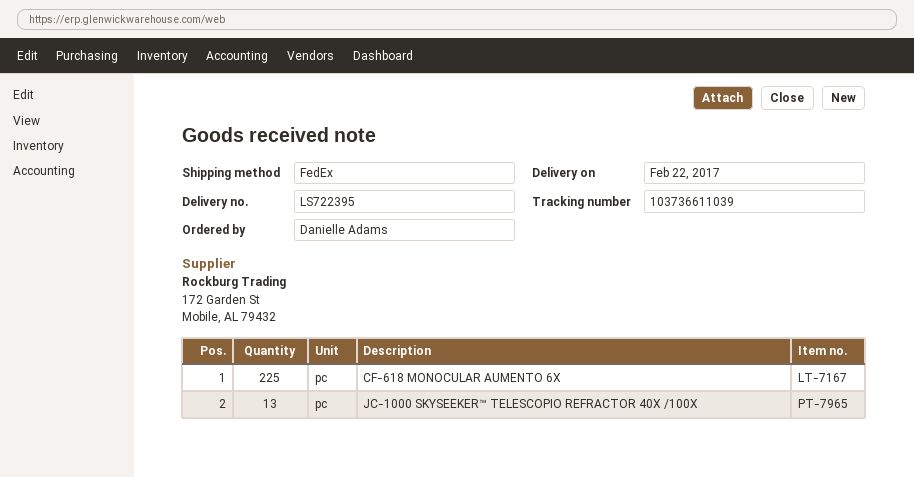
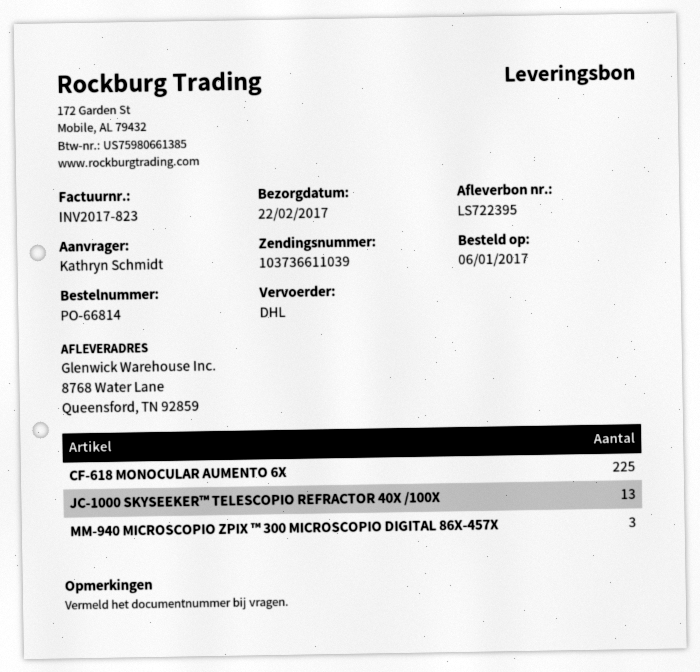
ordered by: Danielle Adams -> Kathryn Schmidt
shipping method: FedEx -> DHL
MM-940 MICROSCOPIO ZPIX ™ 300 MICROSCOPIO DIGITAL 86X-457X: none -> 3

